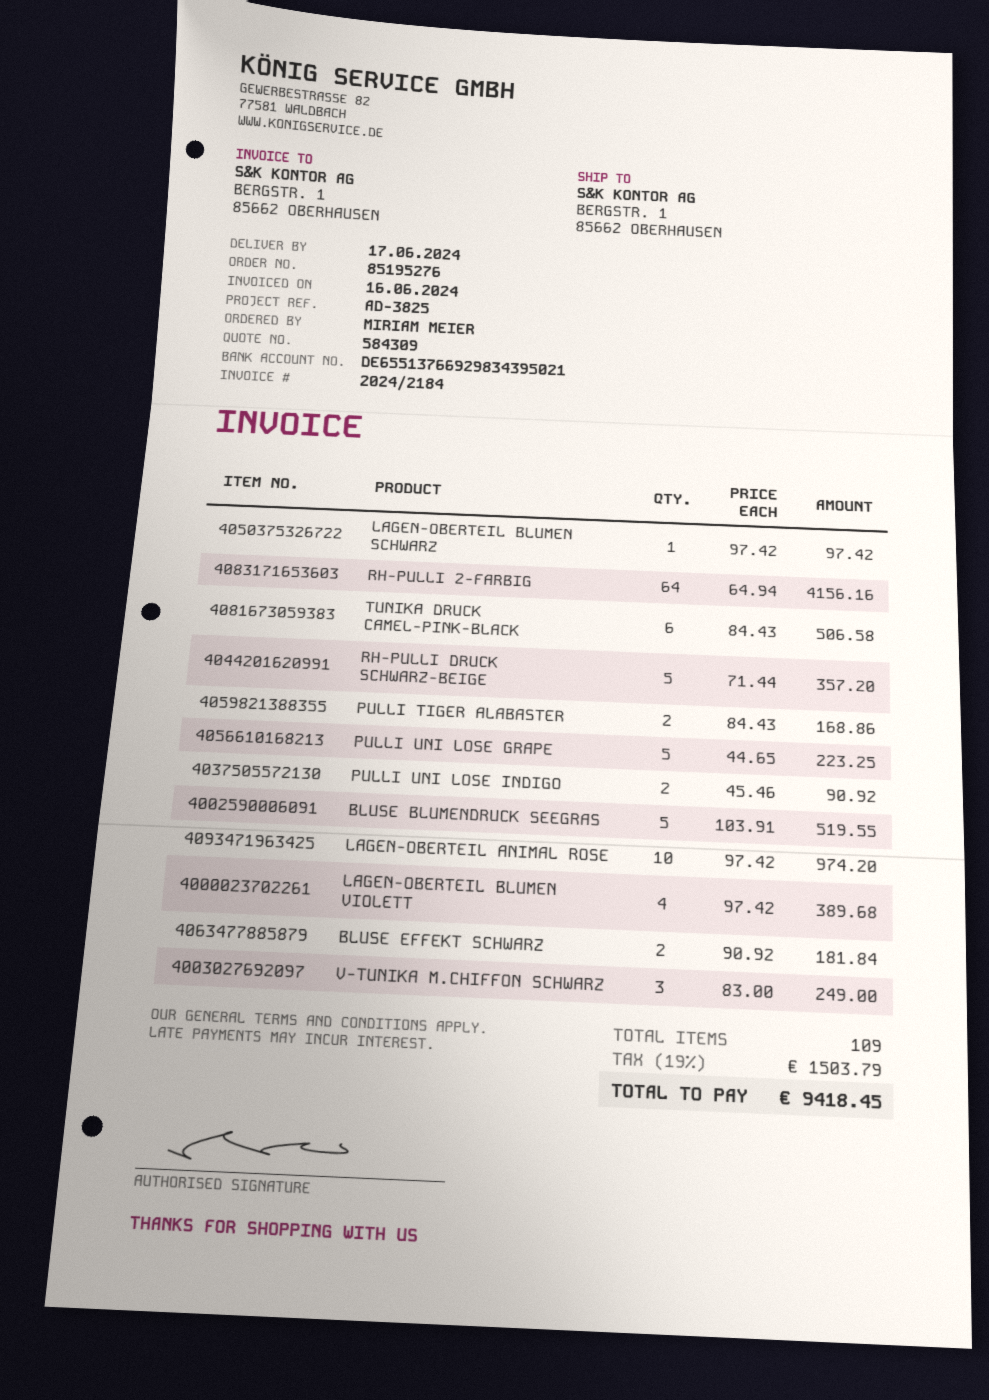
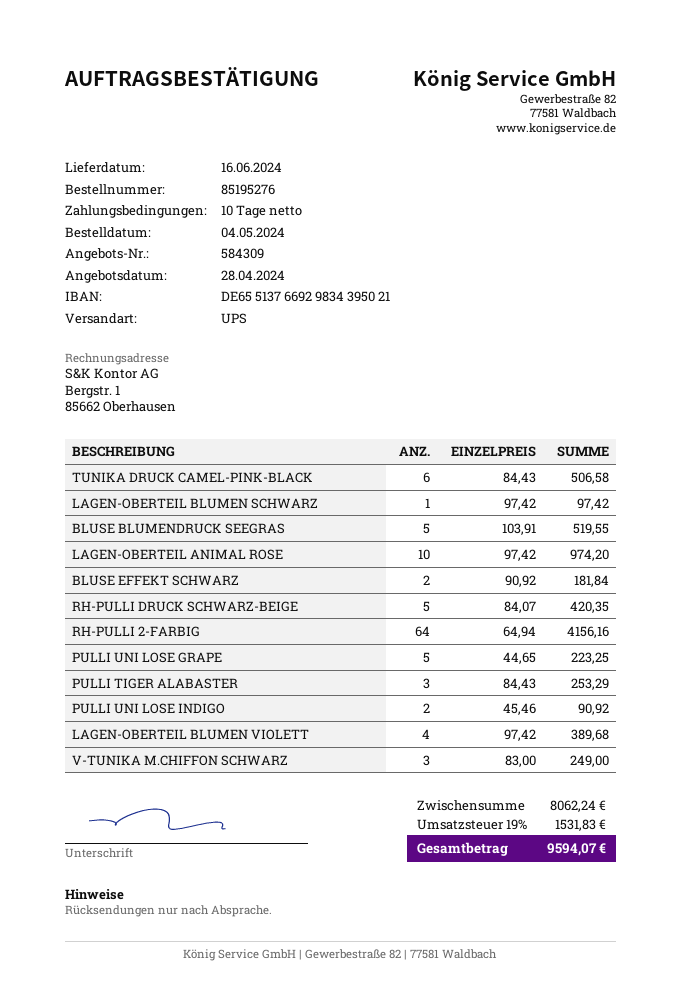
delivery date: 2024-06-17 -> 2024-06-16
RH-PULLI DRUCK SCHWARZ-BEIGE: 5 x 71.44 = 357.20 -> 5 x 84.07 = 420.35
PULLI TIGER ALABASTER: 2 x 84.43 = 168.86 -> 3 x 84.43 = 253.29
tax: 19% = 1503.79 -> 19% = 1531.83
total: 9418.45 -> 9594.07

